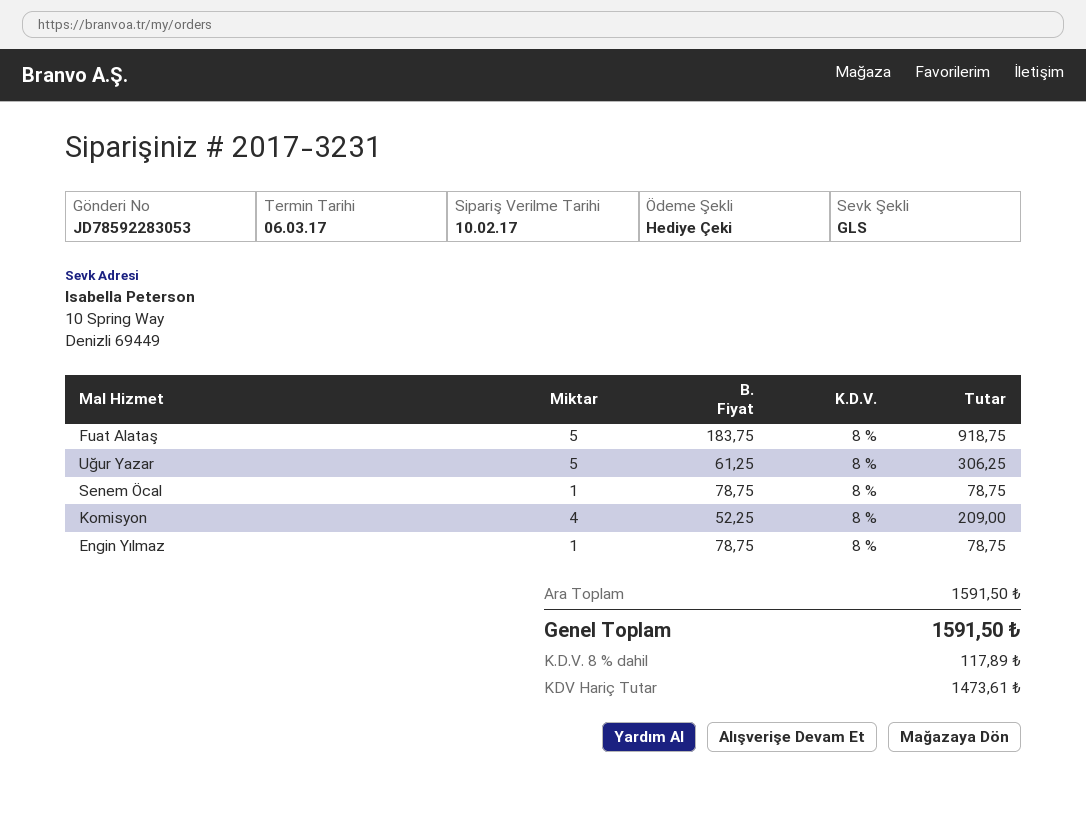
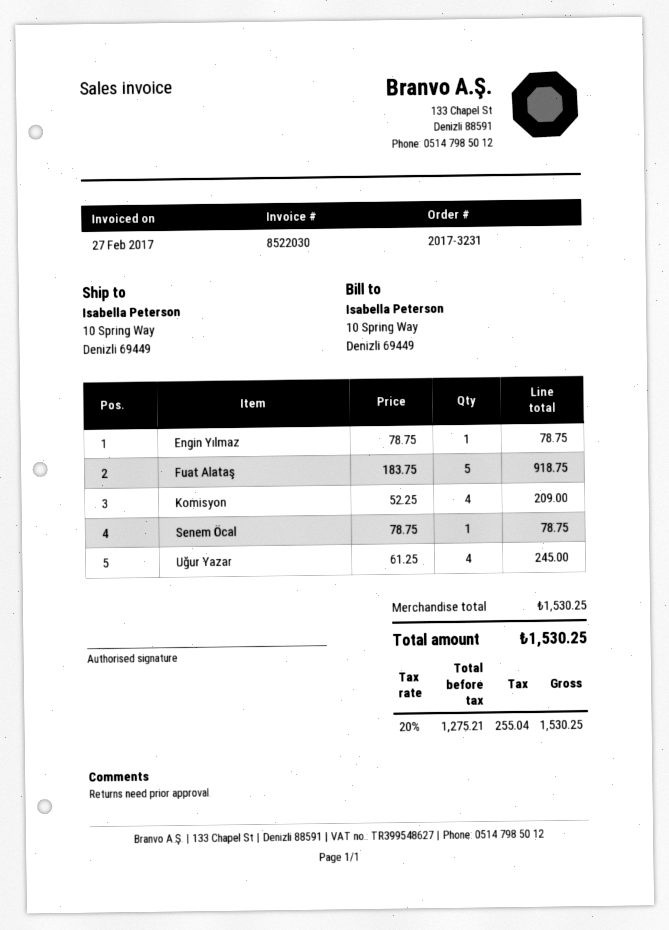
Uğur Yazar: 5 x 61.25 = 306.25 -> 4 x 61.25 = 245.00
subtotal: 1591.50 -> 1530.25
net: 1473.61 -> 1275.21
tax: 8% = 117.89 -> 20% = 255.04
total: 1591.50 -> 1530.25

